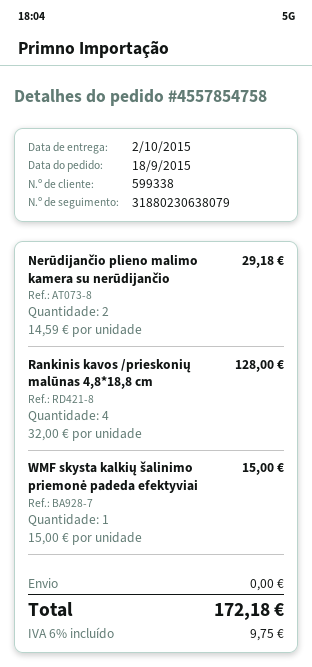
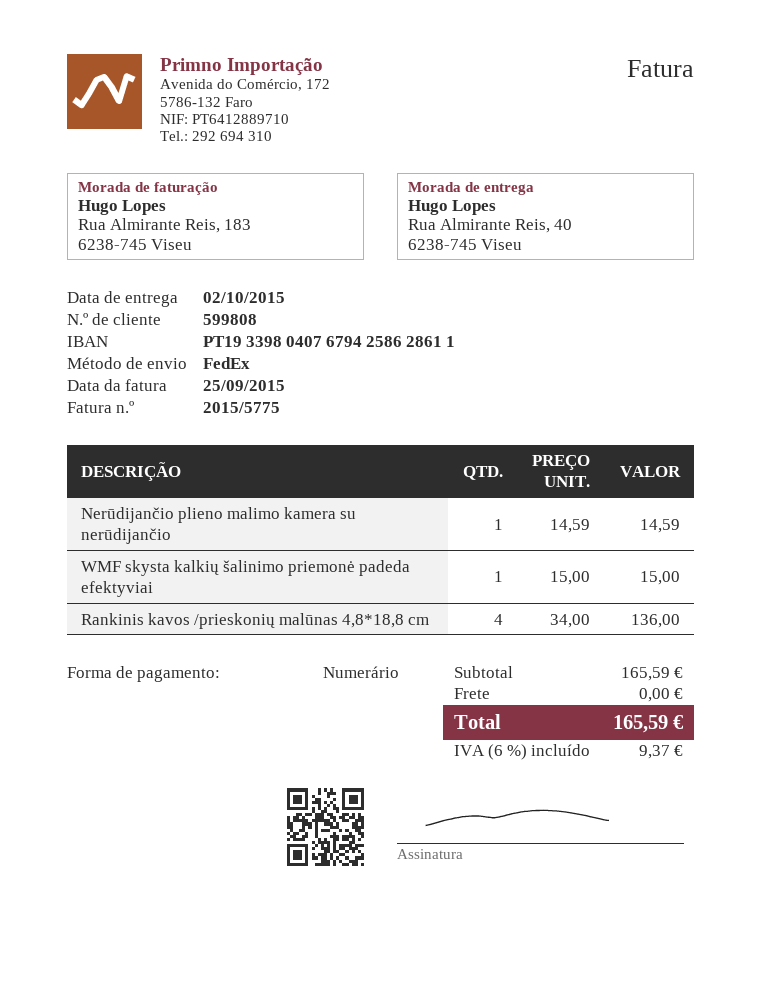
customer number: 599338 -> 599808
Nerūdijančio plieno malimo kamera su nerūdijančio: 2 x 14.59 = 29.18 -> 1 x 14.59 = 14.59
Rankinis kavos /prieskonių malūnas 4,8*18,8 cm: 4 x 32.00 = 128.00 -> 4 x 34.00 = 136.00
tax: 6% = 9.75 -> 6% = 9.37
total: 172.18 -> 165.59

